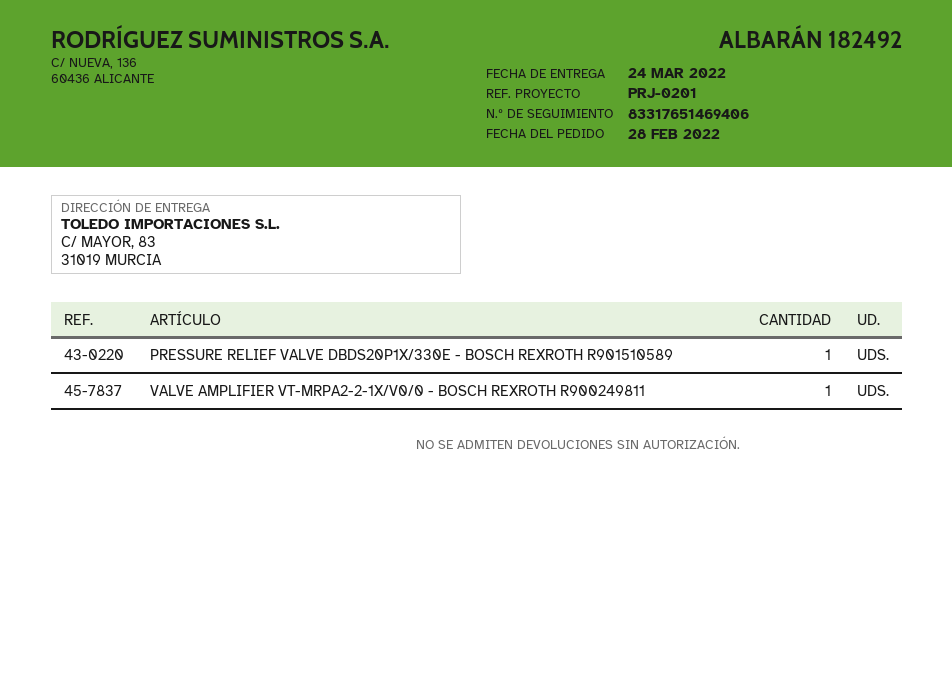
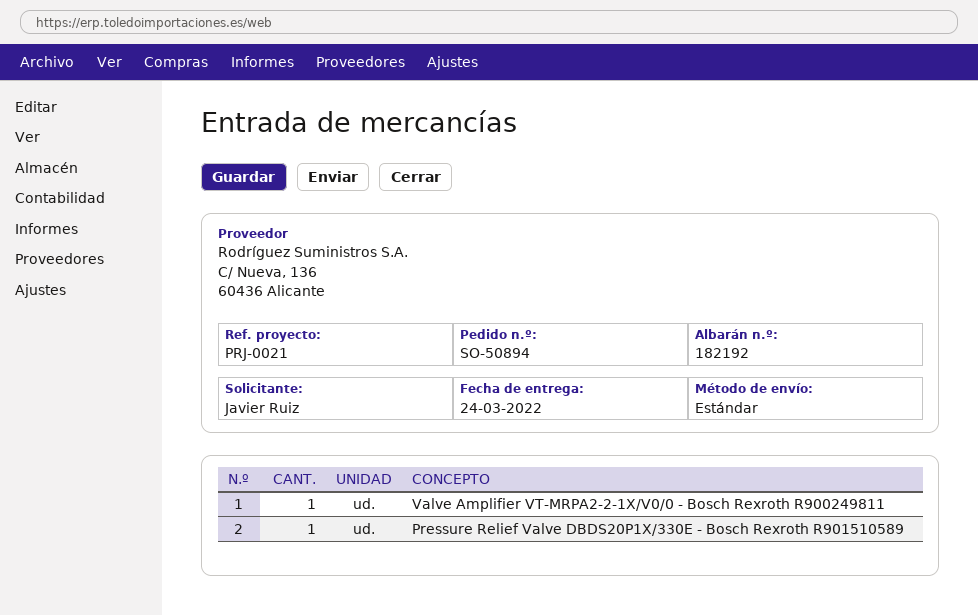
delivery note number: 182492 -> 182192
reference: PRJ-0201 -> PRJ-0021

